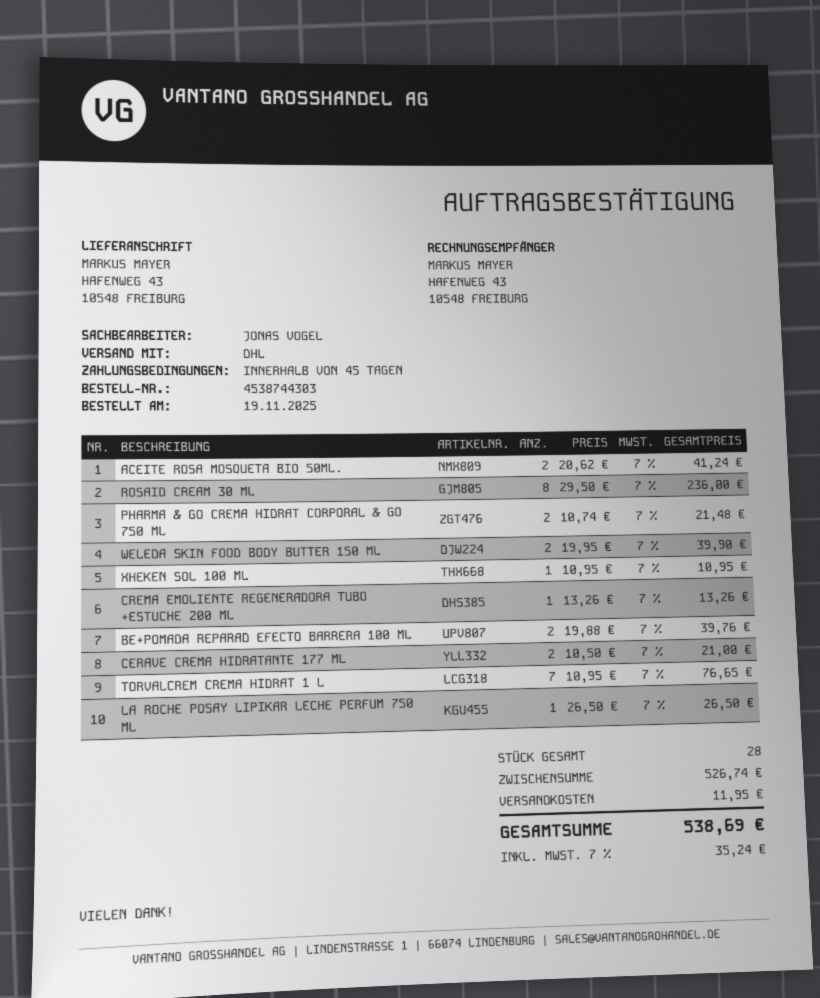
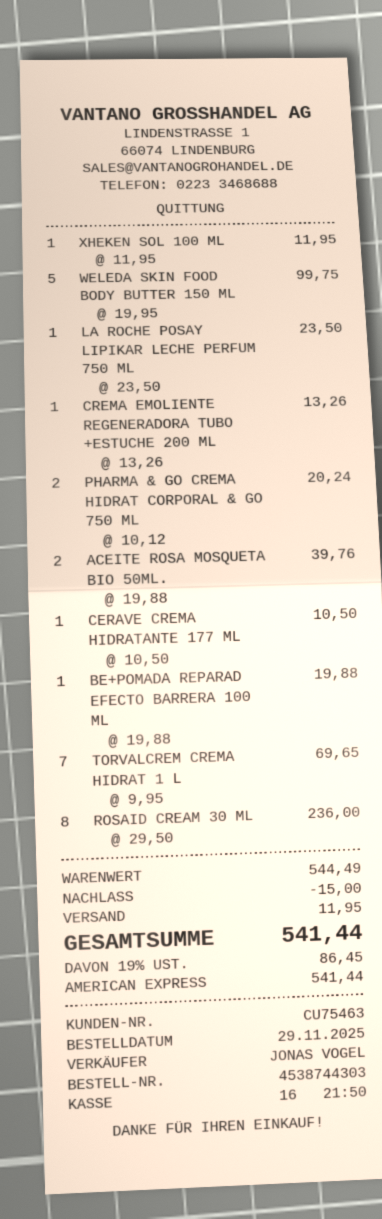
order date: 2025-11-19 -> 2025-11-29
ACEITE ROSA MOSQUETA BIO 50ML.: 2 x 20.62 = 41.24 -> 2 x 19.88 = 39.76
PHARMA & GO CREMA HIDRAT CORPORAL & GO 750 ML: 2 x 10.74 = 21.48 -> 2 x 10.12 = 20.24
WELEDA SKIN FOOD BODY BUTTER 150 ML: 2 x 19.95 = 39.90 -> 5 x 19.95 = 99.75
XHEKEN SOL 100 ML: 1 x 10.95 = 10.95 -> 1 x 11.95 = 11.95
BE+POMADA REPARAD EFECTO BARRERA 100 ML: 2 x 19.88 = 39.76 -> 1 x 19.88 = 19.88
CERAVE CREMA HIDRATANTE 177 ML: 2 x 10.50 = 21.00 -> 1 x 10.50 = 10.50
TORVALCREM CREMA HIDRAT 1 L: 7 x 10.95 = 76.65 -> 7 x 9.95 = 69.65
LA ROCHE POSAY LIPIKAR LECHE PERFUM 750 ML: 1 x 26.50 = 26.50 -> 1 x 23.50 = 23.50
subtotal: 526.74 -> 544.49
discount: none -> 15.00
tax: 7% = 35.24 -> 19% = 86.45
total: 538.69 -> 541.44

